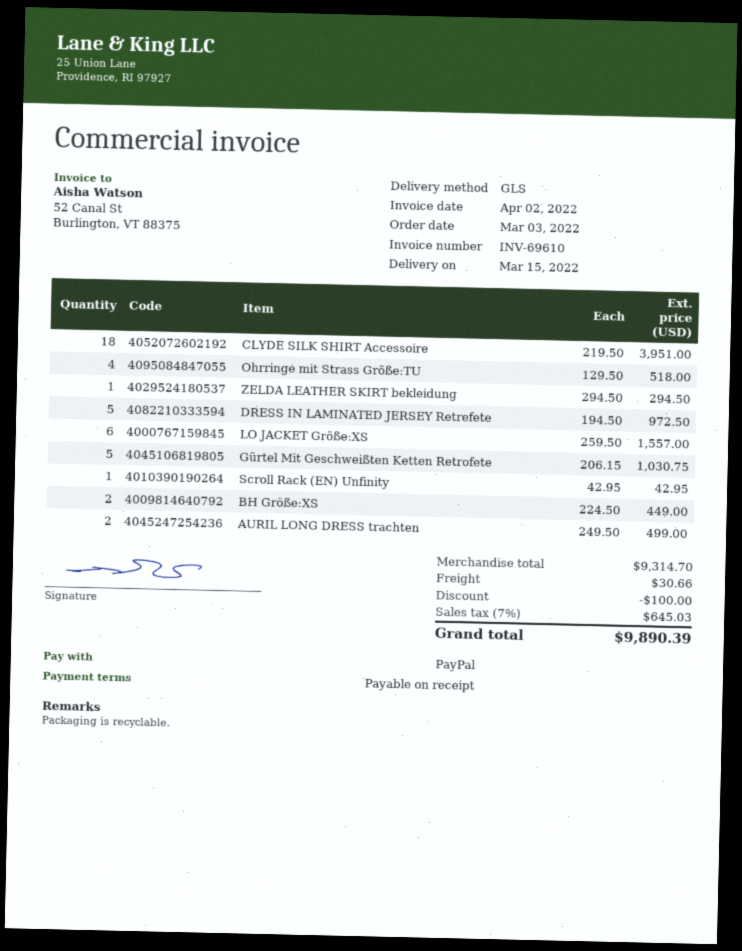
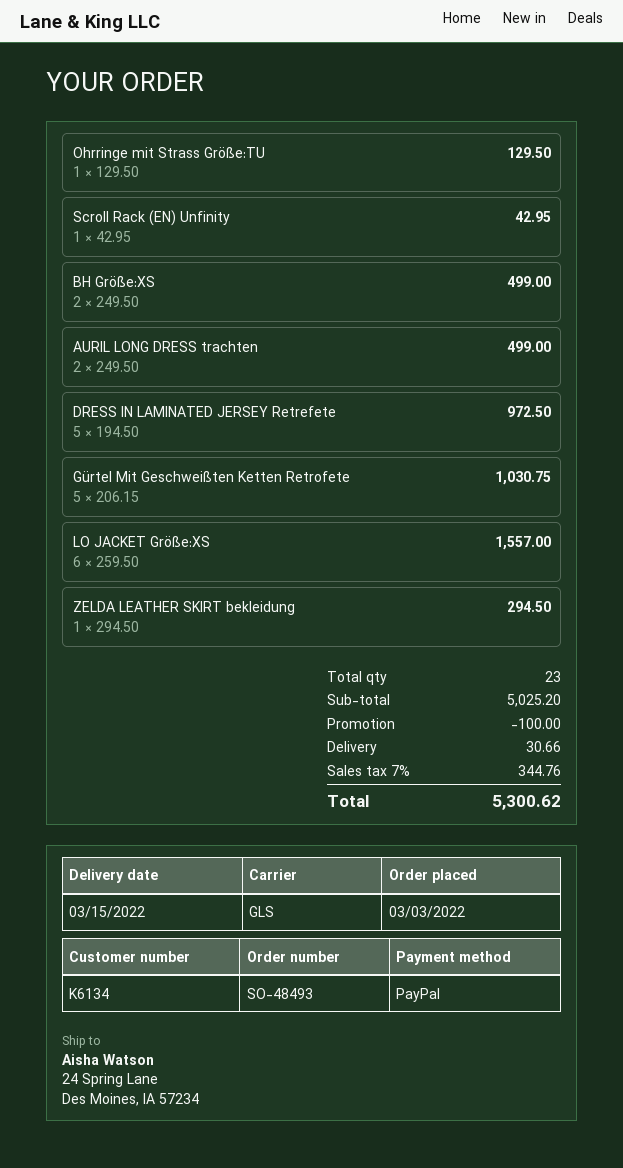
CLYDE SILK SHIRT Accessoire: 18 x 219.50 = 3951.00 -> none
Ohrringe mit Strass Größe:TU: 4 x 129.50 = 518.00 -> 1 x 129.50 = 129.50
BH Größe:XS: 2 x 224.50 = 449.00 -> 2 x 249.50 = 499.00
subtotal: 9314.70 -> 5025.20
tax: 7% = 645.03 -> 7% = 344.76
total: 9890.39 -> 5300.62

